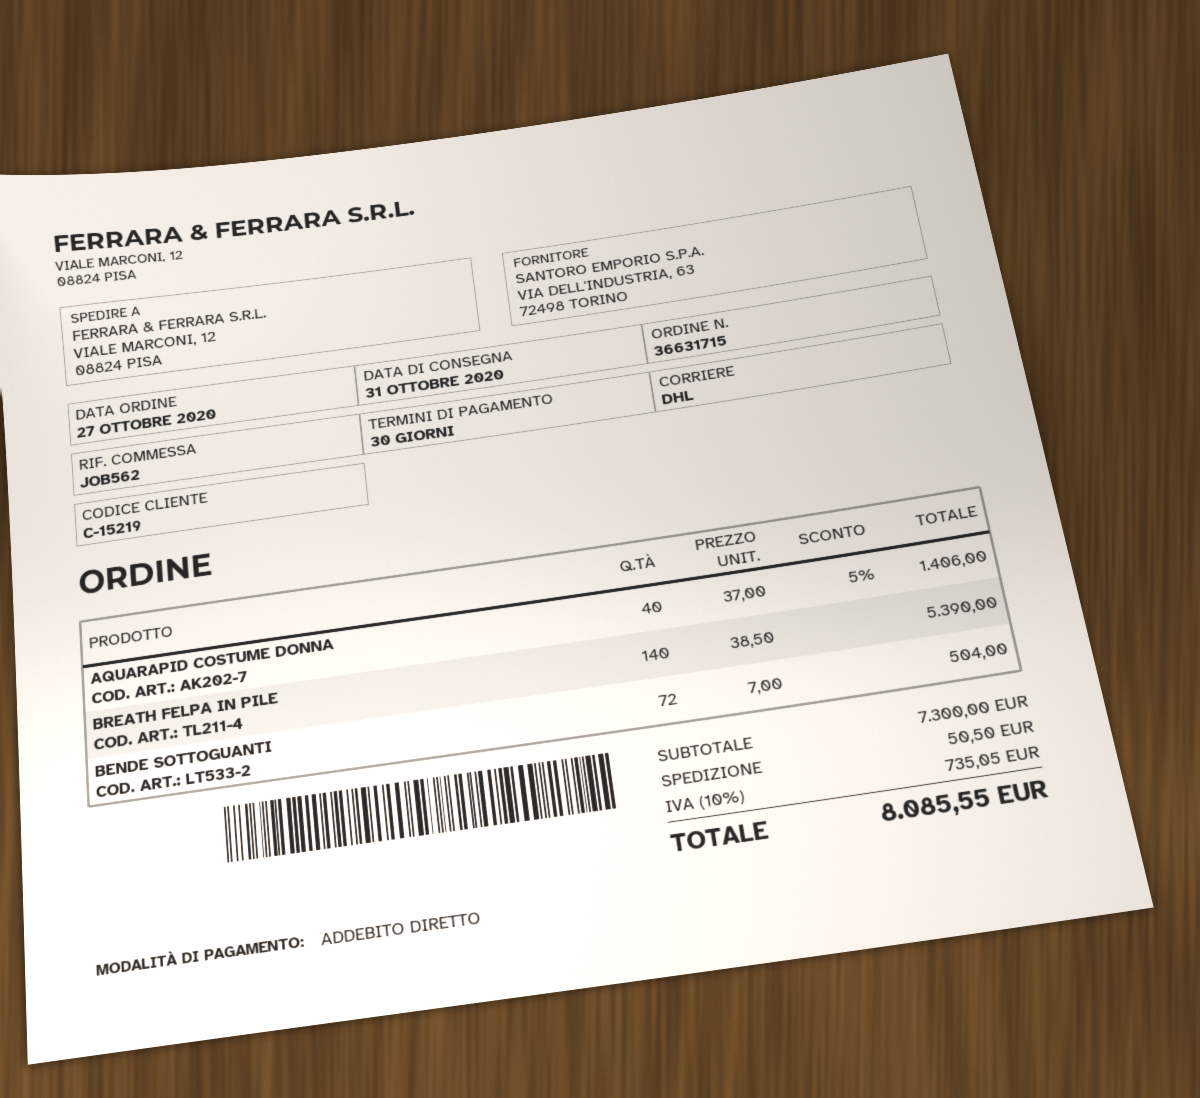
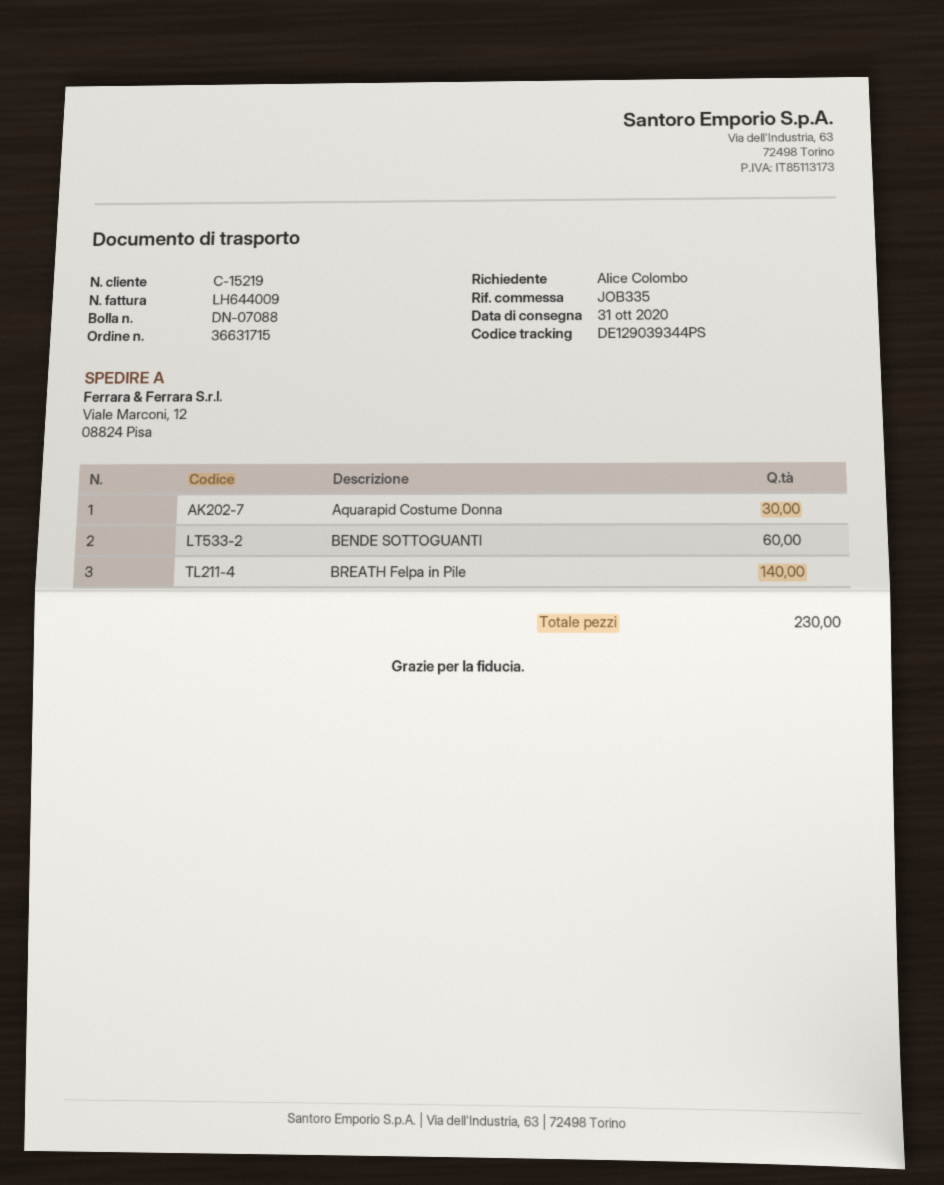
reference: JOB562 -> JOB335
AQUARAPID COSTUME DONNA: 40 -> 30
BENDE SOTTOGUANTI: 72 -> 60

